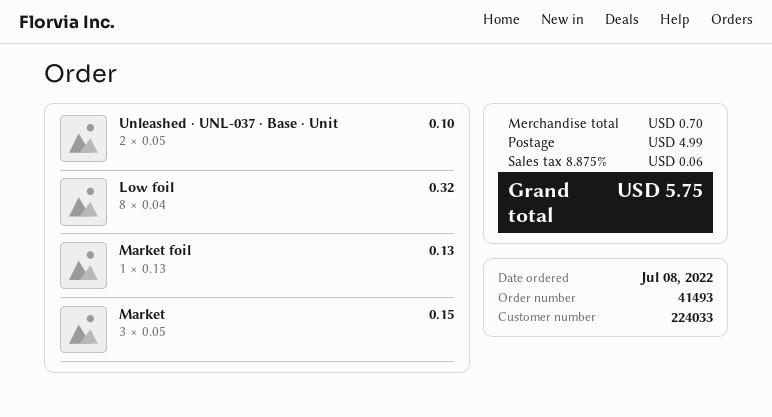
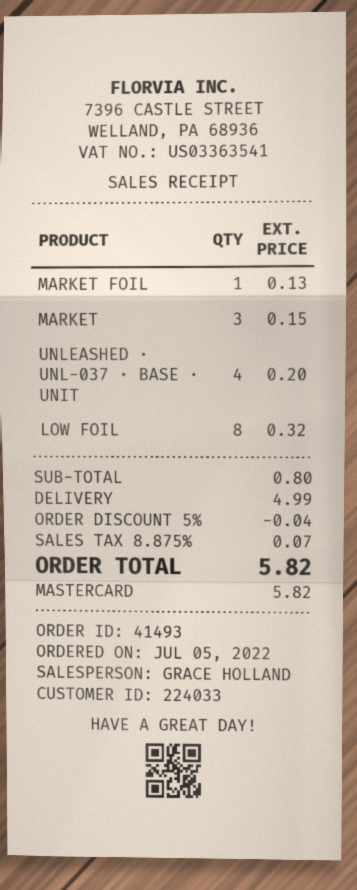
order date: 2022-07-08 -> 2022-07-05
Unleashed · UNL-037 · Base · Unit: 2 for 0.10 -> 4 for 0.20
subtotal: 0.70 -> 0.80
discount: none -> 5% = 0.04
tax: 8.875% = 0.06 -> 8.875% = 0.07
total: 5.75 -> 5.82

